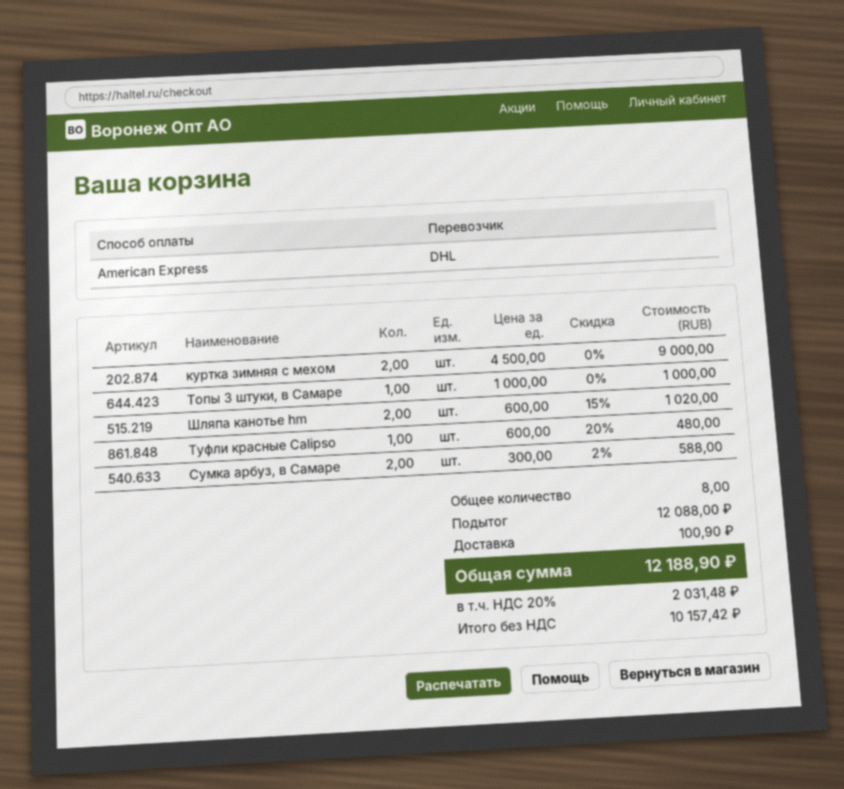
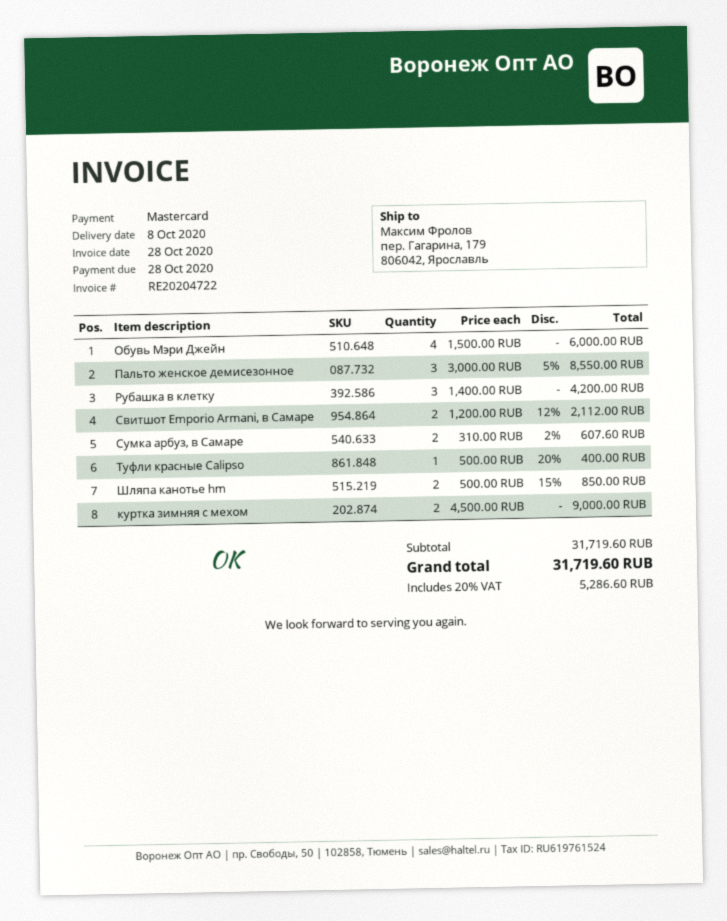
payment method: American Express -> Mastercard
Топы 3 штуки, в Самаре: 1 x 1000.00 = 1000.00 -> none
Шляпа канотье hm: 2 x 600.00 - 15% = 1020.00 -> 2 x 500.00 - 15% = 850.00
Туфли красные Calipso: 1 x 600.00 - 20% = 480.00 -> 1 x 500.00 - 20% = 400.00
Сумка арбуз, в Самаре: 2 x 300.00 - 2% = 588.00 -> 2 x 310.00 - 2% = 607.60
Обувь Мэри Джейн: none -> 4 x 1500.00 = 6000.00
Пальто женское демисезонное: none -> 3 x 3000.00 - 5% = 8550.00
Рубашка в клетку: none -> 3 x 1400.00 = 4200.00
Свитшот Emporio Armani, в Самаре: none -> 2 x 1200.00 - 12% = 2112.00
subtotal: 12088.00 -> 31719.60
shipping: 100.90 -> none
tax: 20% = 2031.48 -> 20% = 5286.60
total: 12188.90 -> 31719.60

